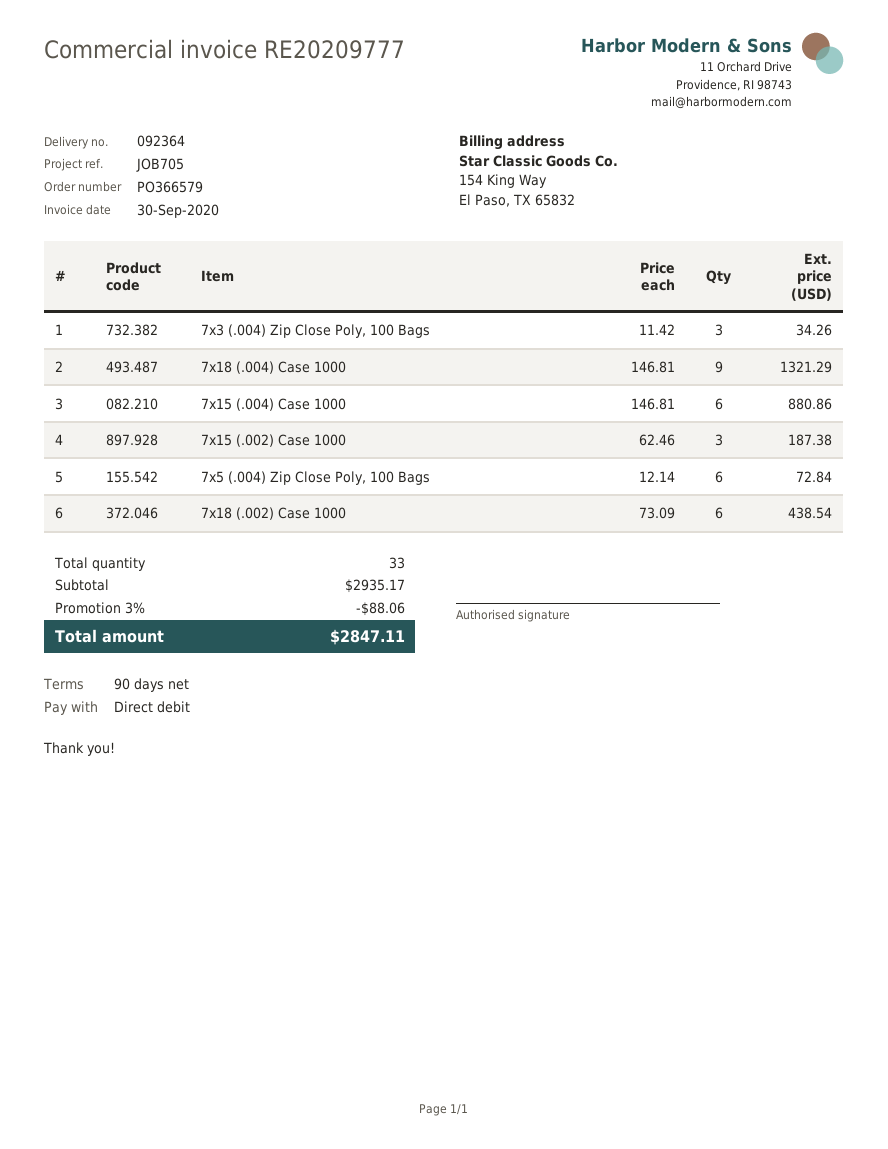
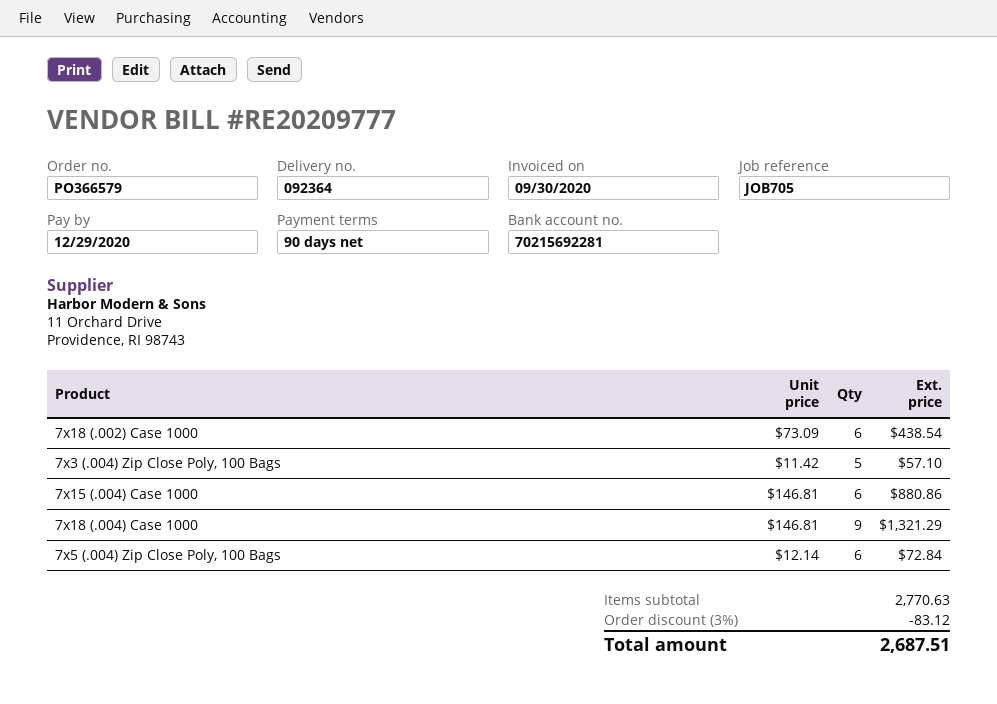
7x3 (.004) Zip Close Poly, 100 Bags: 3 x 11.42 = 34.26 -> 5 x 11.42 = 57.10
7x15 (.002) Case 1000: 3 x 62.46 = 187.38 -> none
subtotal: 2935.17 -> 2770.63
discount: 3% = 88.06 -> 3% = 83.12
total: 2847.11 -> 2687.51

